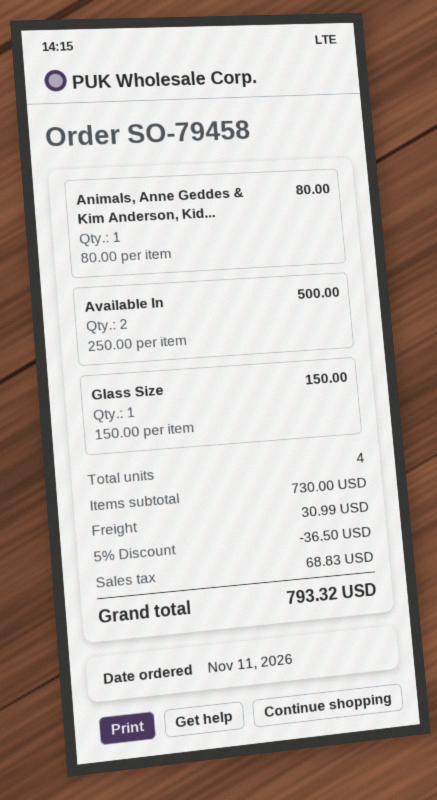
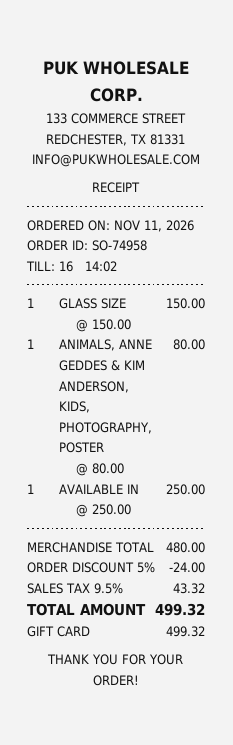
order number: SO-79458 -> SO-74958
Available In: 2 x 250.00 = 500.00 -> 1 x 250.00 = 250.00
subtotal: 730.00 -> 480.00
discount: 5% = 36.50 -> 5% = 24.00
shipping: 30.99 -> none
tax: 68.83 -> 43.32
total: 793.32 -> 499.32

